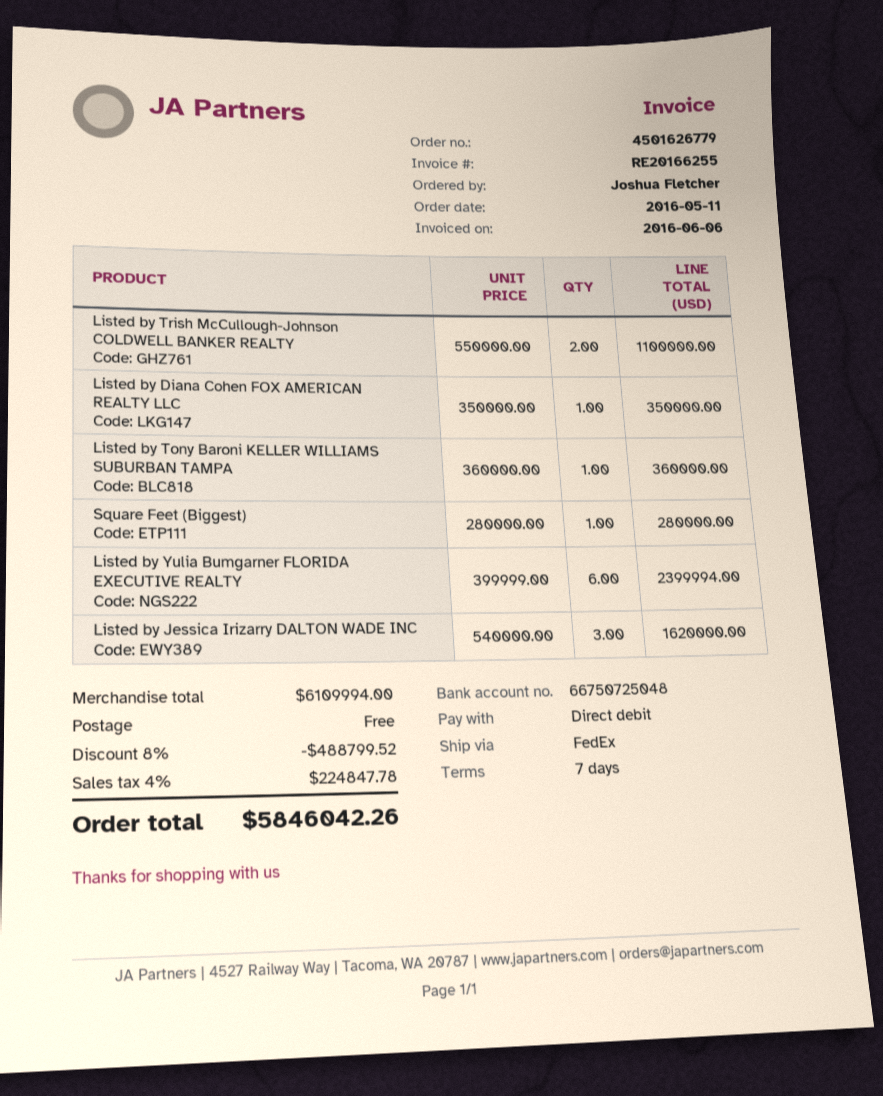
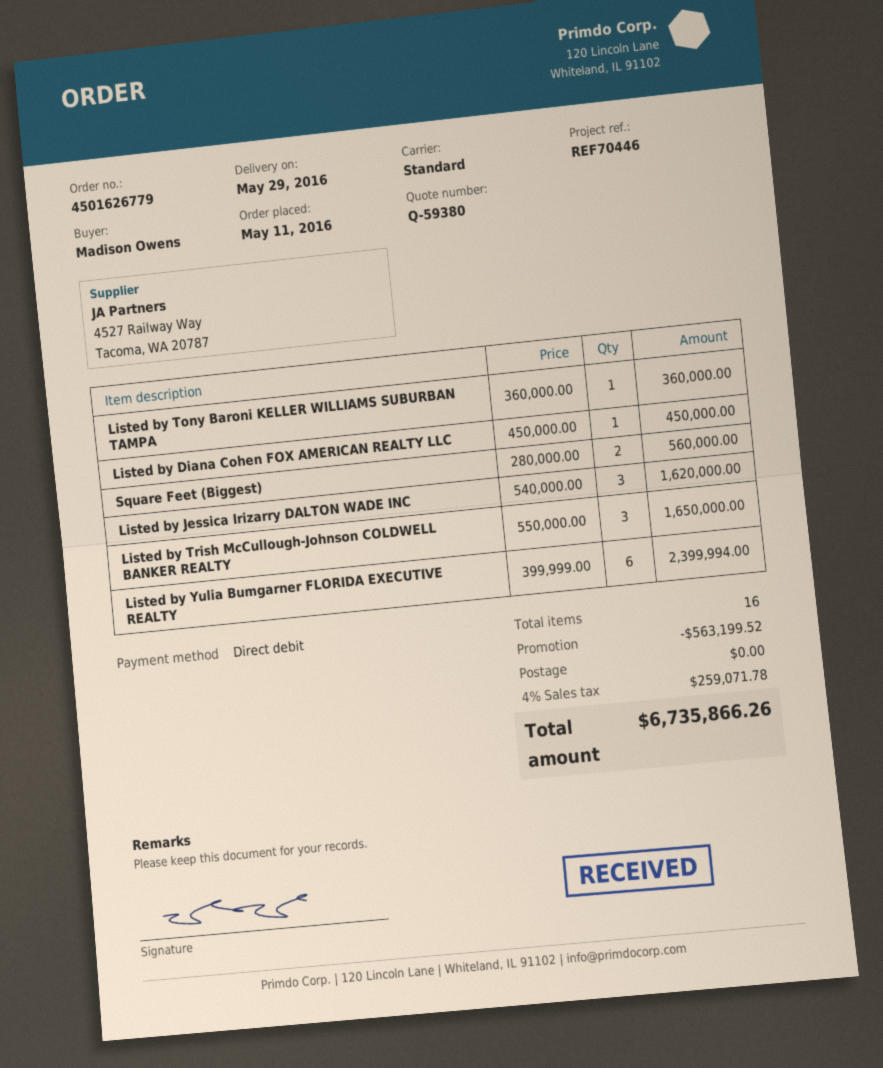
ordered by: Joshua Fletcher -> Madison Owens
shipping method: FedEx -> standard
Listed by Trish McCullough-Johnson COLDWELL BANKER REALTY: 2 x 550000.00 = 1100000.00 -> 3 x 550000.00 = 1650000.00
Listed by Diana Cohen FOX AMERICAN REALTY LLC: 1 x 350000.00 = 350000.00 -> 1 x 450000.00 = 450000.00
Square Feet (Biggest): 1 x 280000.00 = 280000.00 -> 2 x 280000.00 = 560000.00
discount: 488799.52 -> 563199.52
tax: 4% = 224847.78 -> 4% = 259071.78
total: 5846042.26 -> 6735866.26

